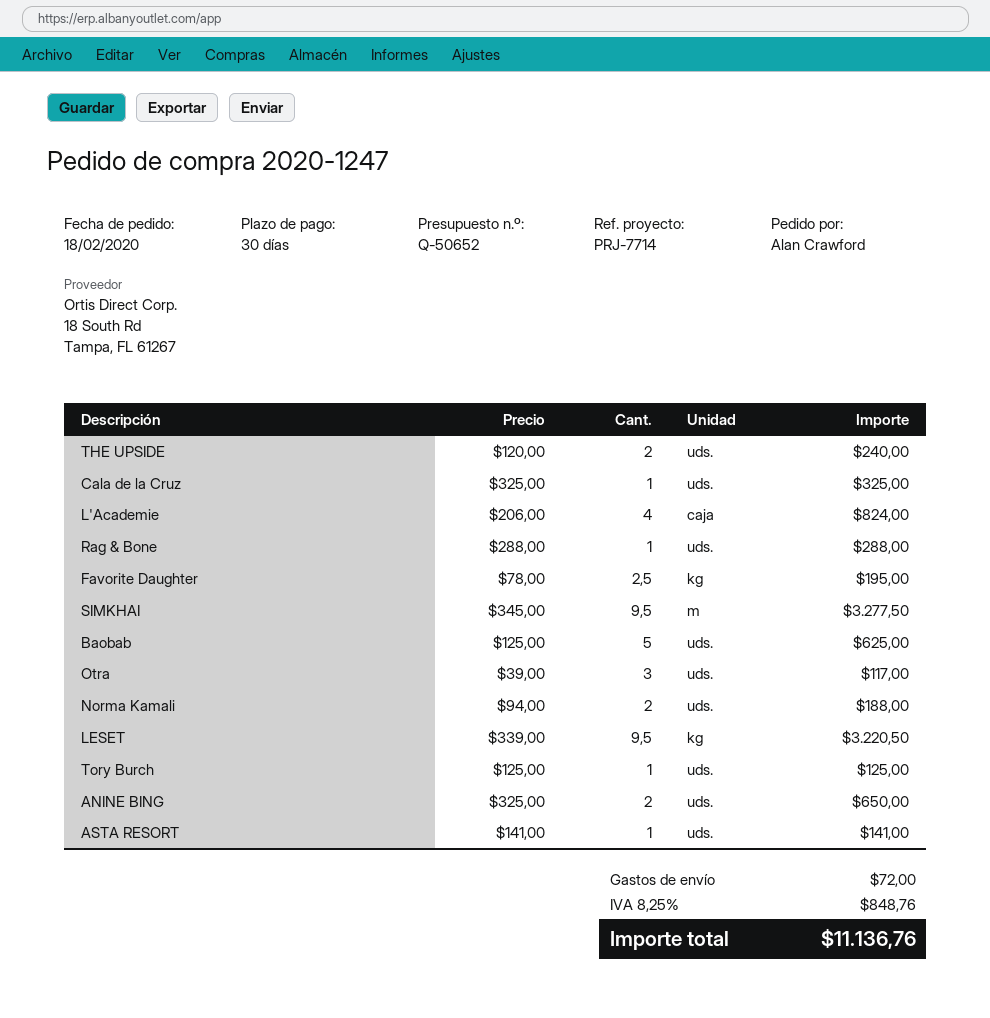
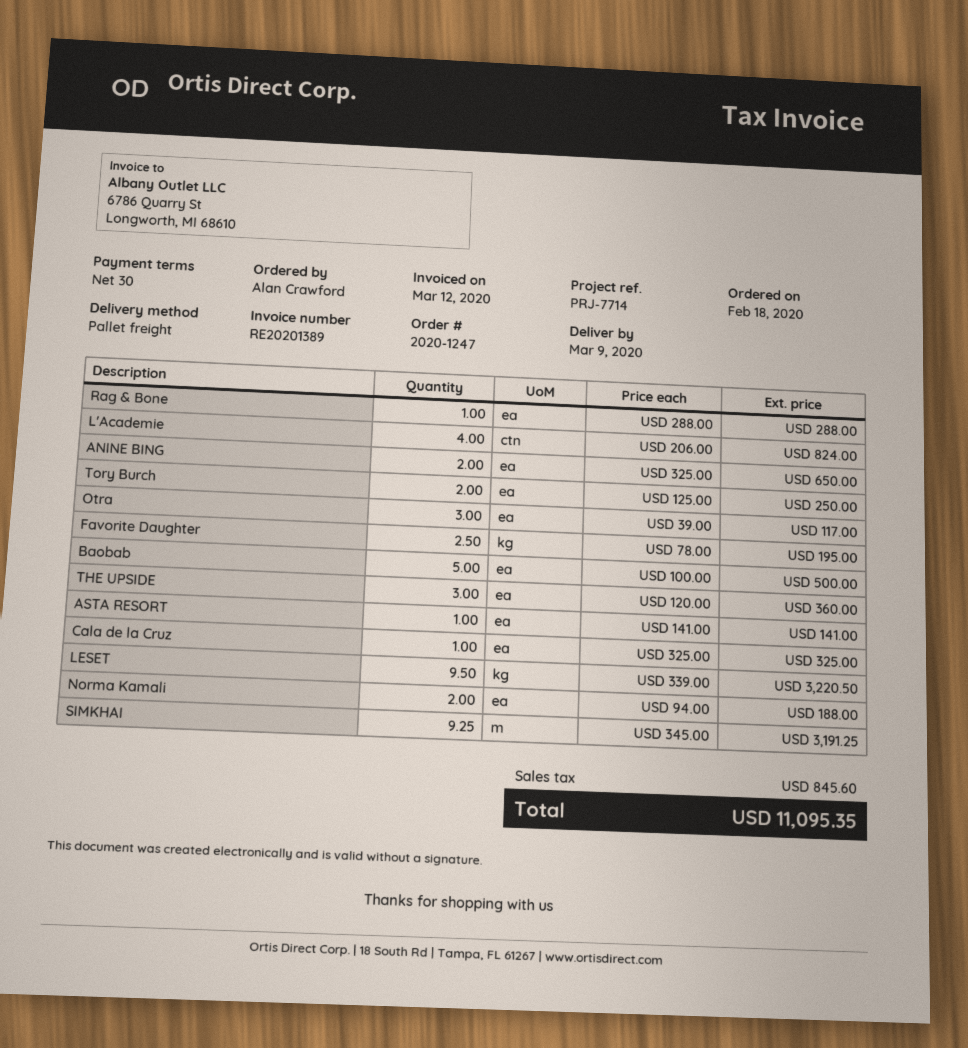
THE UPSIDE: 2 x 120.00 = 240.00 -> 3 x 120.00 = 360.00
SIMKHAI: 9.5 x 345.00 = 3277.50 -> 9.25 x 345.00 = 3191.25
Baobab: 5 x 125.00 = 625.00 -> 5 x 100.00 = 500.00
Tory Burch: 1 x 125.00 = 125.00 -> 2 x 125.00 = 250.00
shipping: 72.00 -> none
tax: 848.76 -> 845.60
total: 11136.76 -> 11095.35

